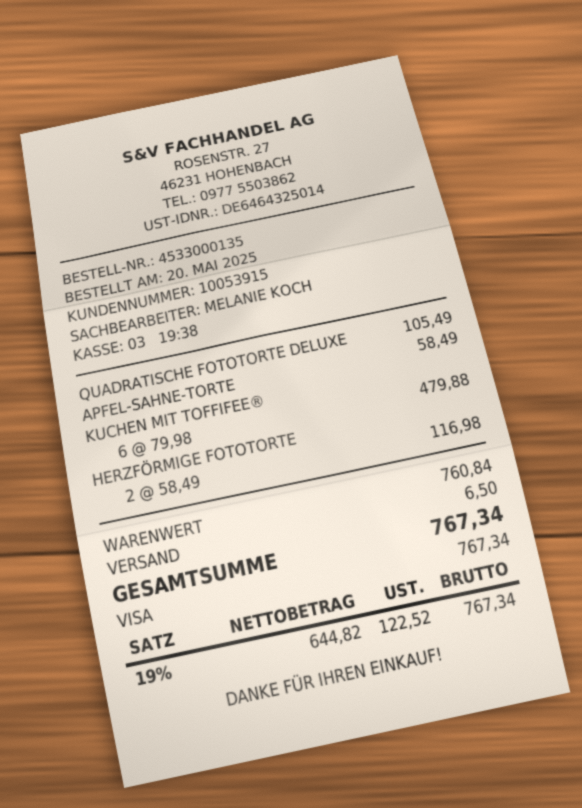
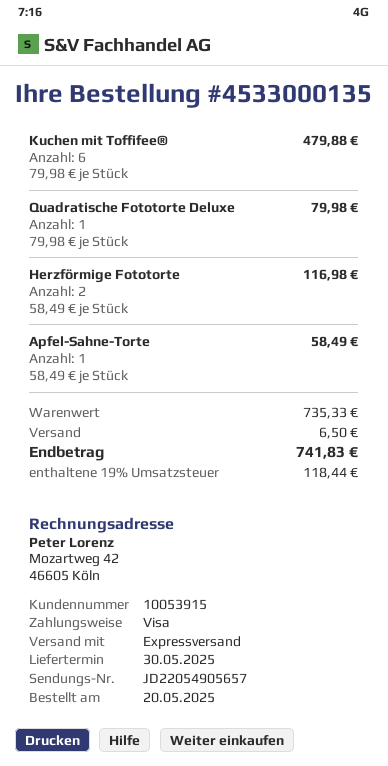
QUADRATISCHE FOTOTORTE DELUXE: 1 x 105.49 = 105.49 -> 1 x 79.98 = 79.98
subtotal: 760.84 -> 735.33
tax: 19% = 122.52 -> 19% = 118.44
total: 767.34 -> 741.83

